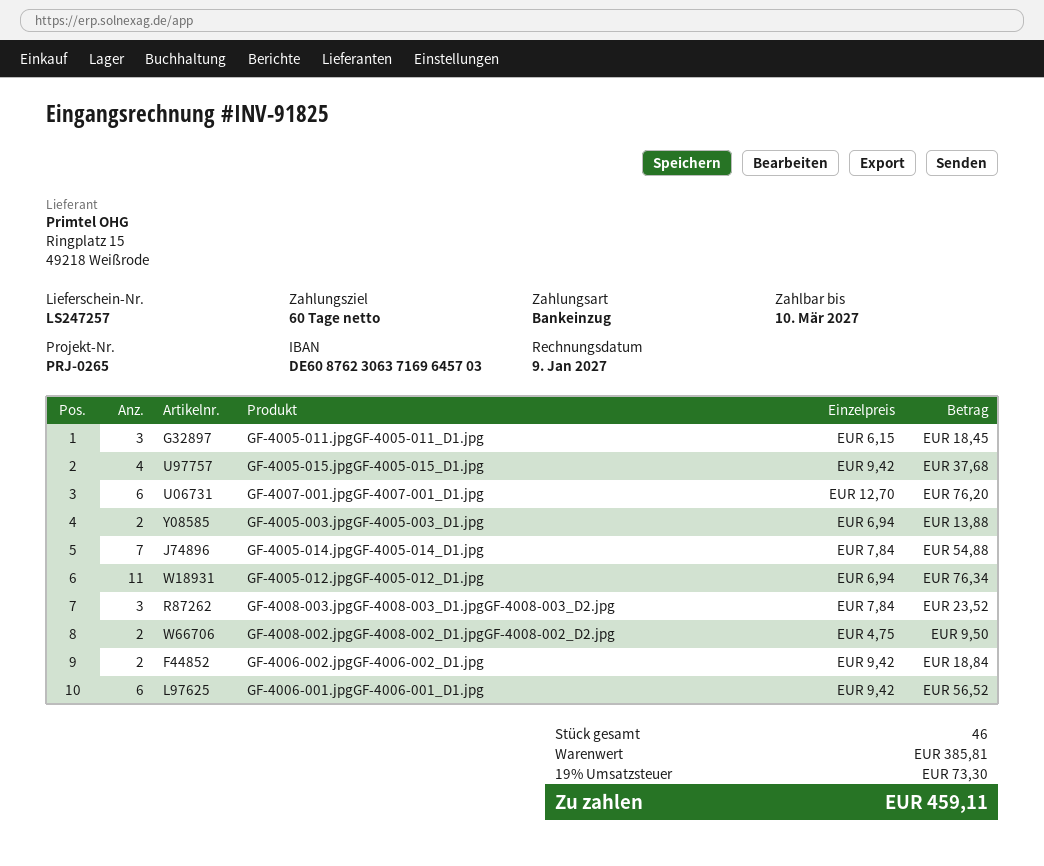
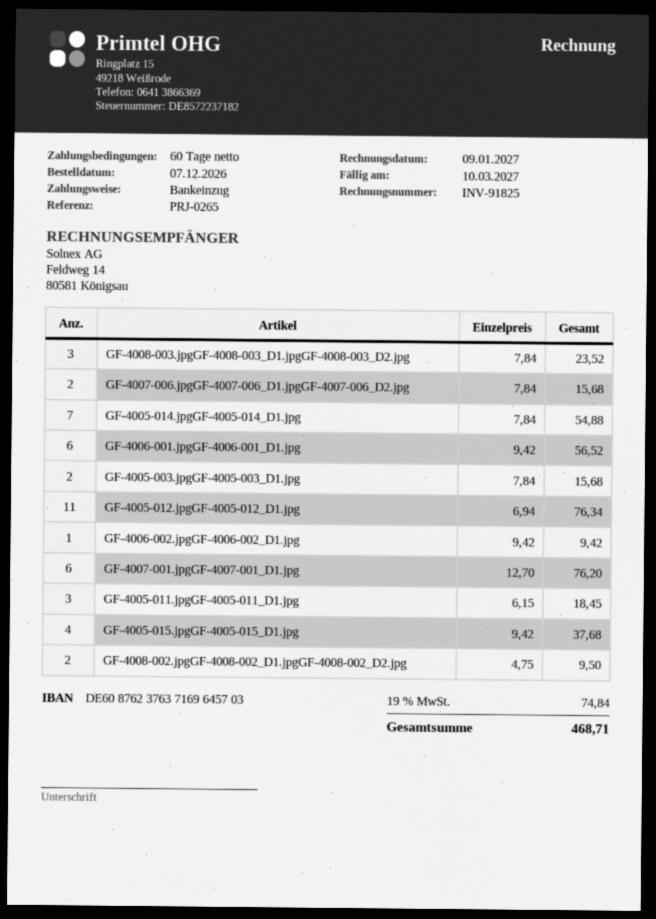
bank account: DE60876230637169645703 -> DE60876237637169645703
GF-4005-003.jpgGF-4005-003_D1.jpg: 2 x 6.94 = 13.88 -> 2 x 7.84 = 15.68
GF-4006-002.jpgGF-4006-002_D1.jpg: 2 x 9.42 = 18.84 -> 1 x 9.42 = 9.42
GF-4007-006.jpgGF-4007-006_D1.jpgGF-4007-006_D2.jpg: none -> 2 x 7.84 = 15.68
tax: 19% = 73.30 -> 19% = 74.84
total: 459.11 -> 468.71

